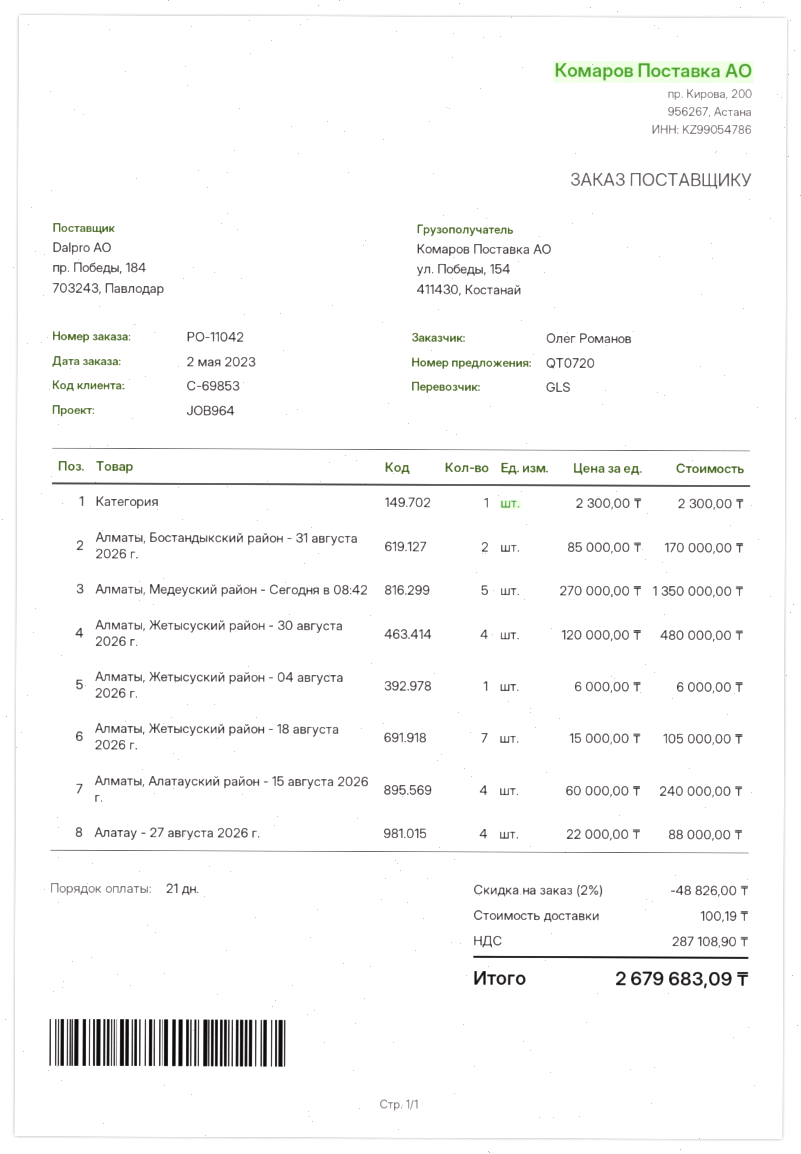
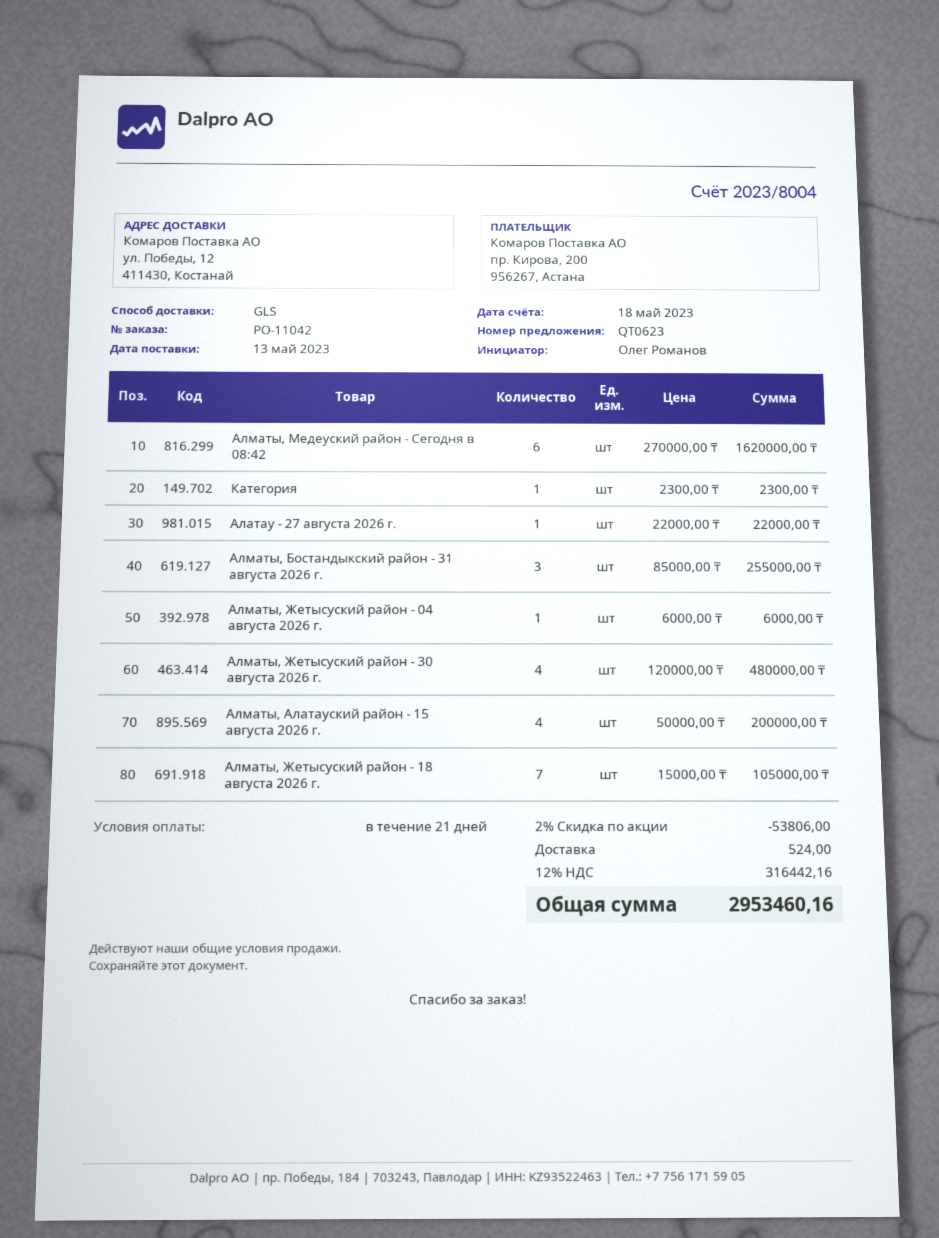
quote number: QT0720 -> QT0623
ship to: ул. Победы, 154, 411430, Костанай -> ул. Победы, 12, 411430, Костанай
Алматы, Бостандыкский район - 31 августа 2026 г.: 2 x 85000.00 = 170000.00 -> 3 x 85000.00 = 255000.00
Алматы, Медеуский район - Сегодня в 08:42: 5 x 270000.00 = 1350000.00 -> 6 x 270000.00 = 1620000.00
Алматы, Алатауский район - 15 августа 2026 г.: 4 x 60000.00 = 240000.00 -> 4 x 50000.00 = 200000.00
Алатау - 27 августа 2026 г.: 4 x 22000.00 = 88000.00 -> 1 x 22000.00 = 22000.00
discount: 2% = 48826.00 -> 2% = 53806.00
shipping: 100.19 -> 524.00
tax: 287108.90 -> 316442.16
total: 2679683.09 -> 2953460.16

